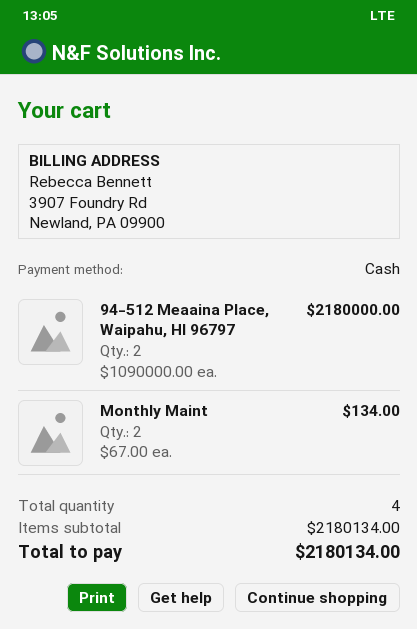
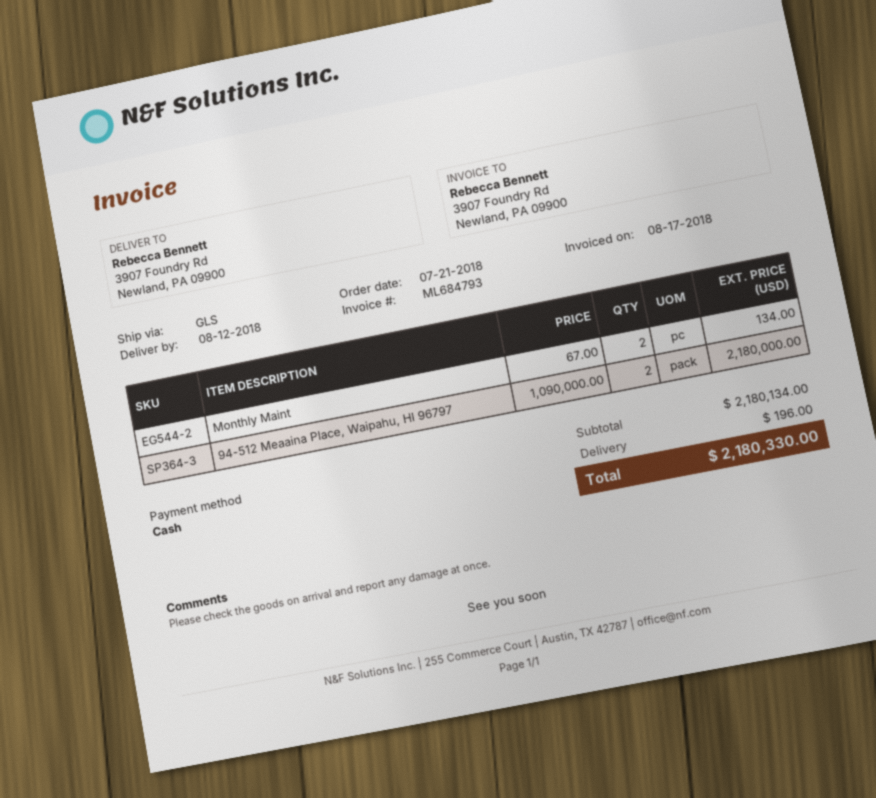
shipping: none -> 196.00
total: 2180134.00 -> 2180330.00

